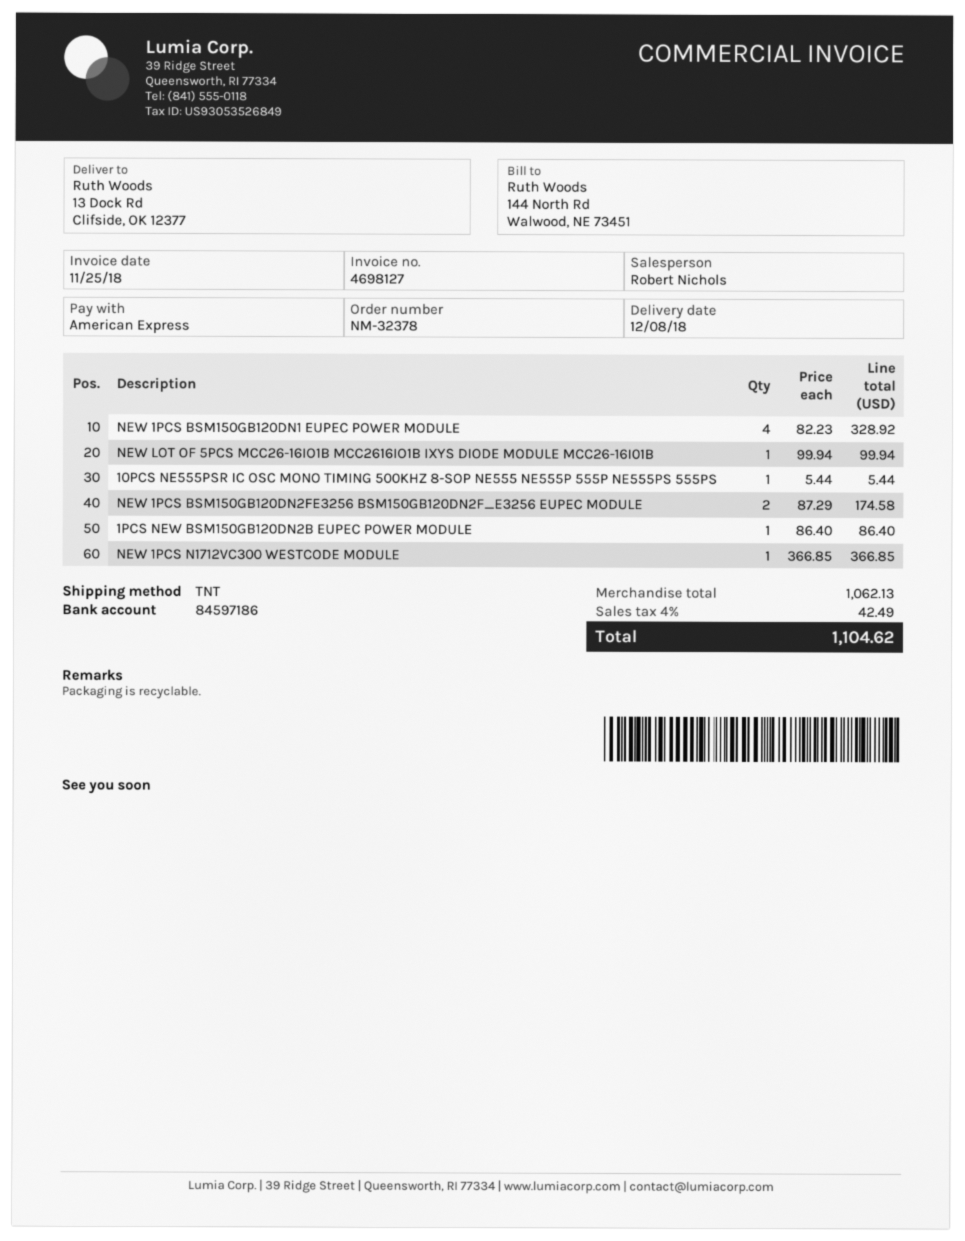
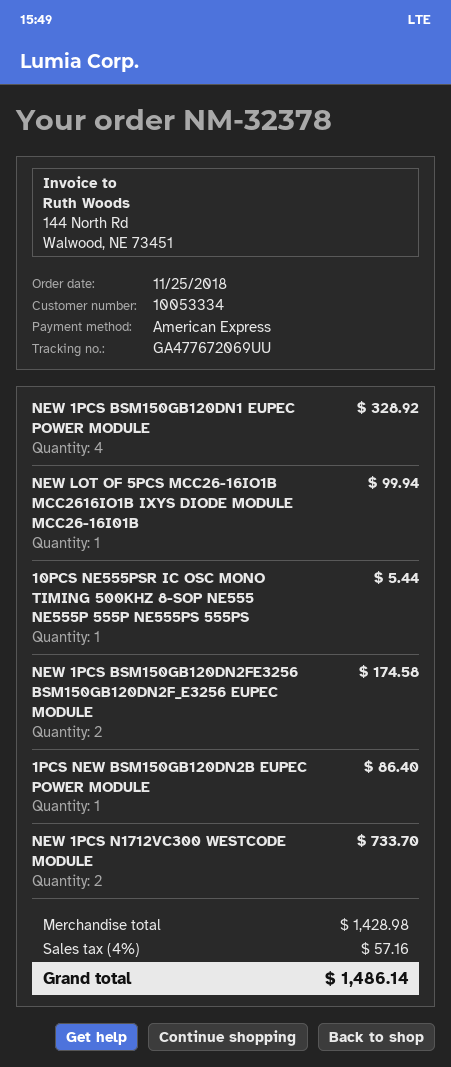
NEW 1PCS N1712VC300 WESTCODE MODULE: 1 for 366.85 -> 2 for 733.70
subtotal: 1062.13 -> 1428.98
tax: 4% = 42.49 -> 4% = 57.16
total: 1104.62 -> 1486.14

